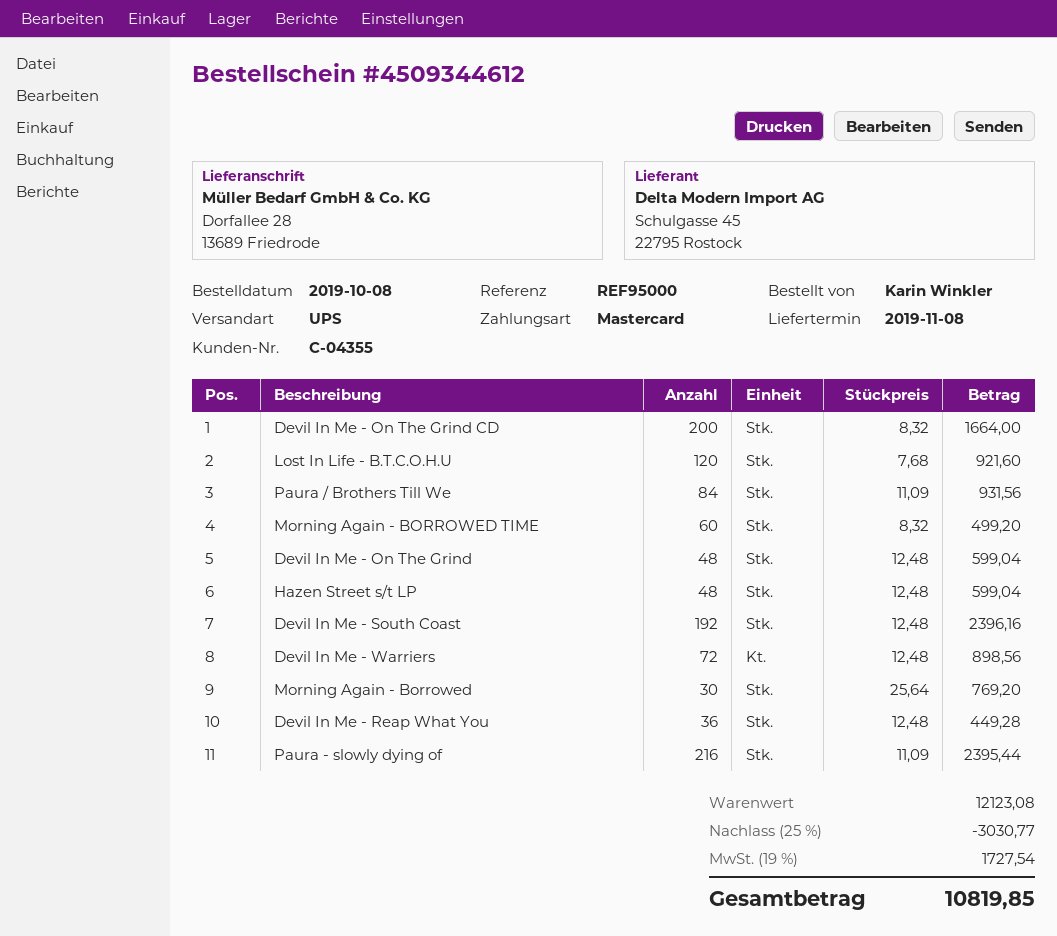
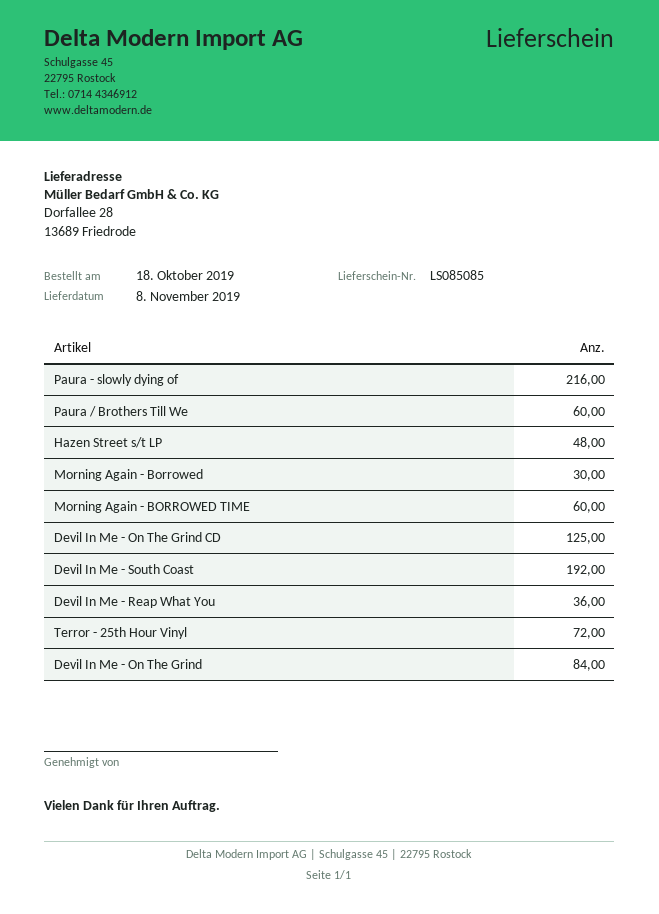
order date: 2019-10-08 -> 2019-10-18
Devil In Me - On The Grind CD: 200 -> 125
Lost In Life - B.T.C.O.H.U: 120 -> none
Paura / Brothers Till We: 84 -> 60
Devil In Me - On The Grind: 48 -> 84
Devil In Me - Warriers: 72 -> none
Terror - 25th Hour Vinyl: none -> 72

